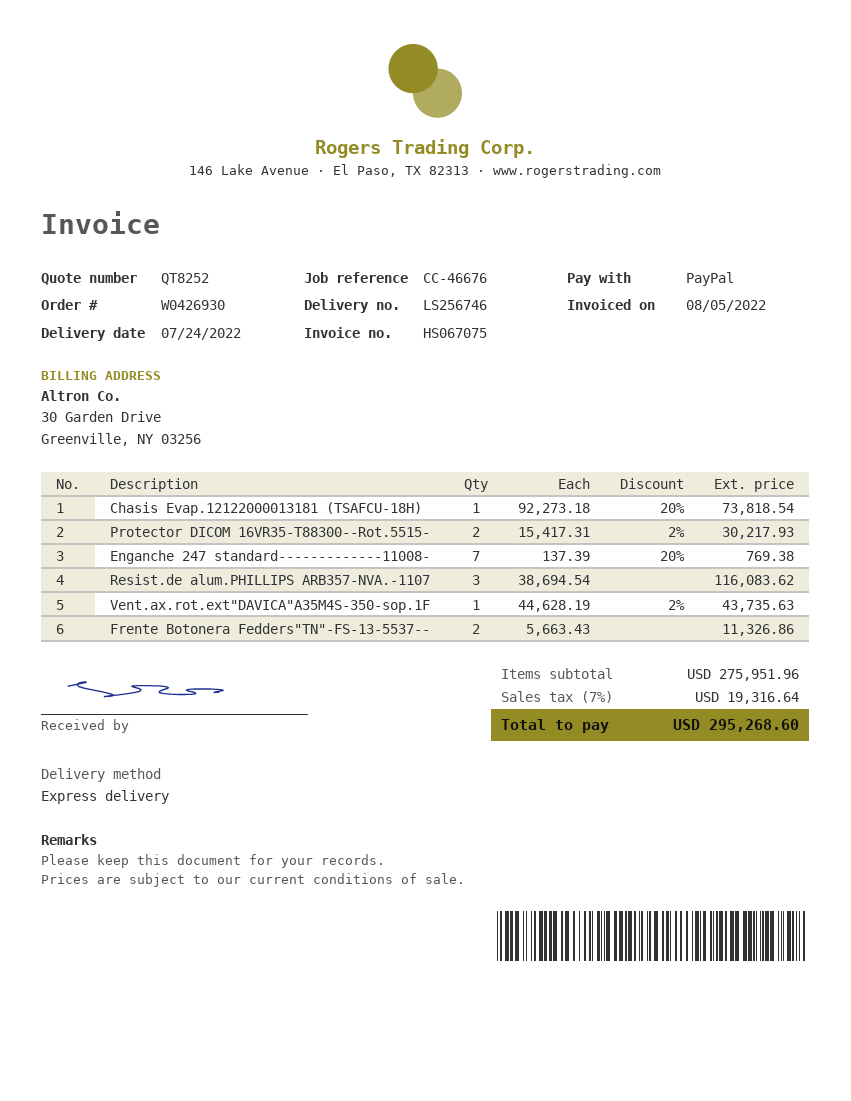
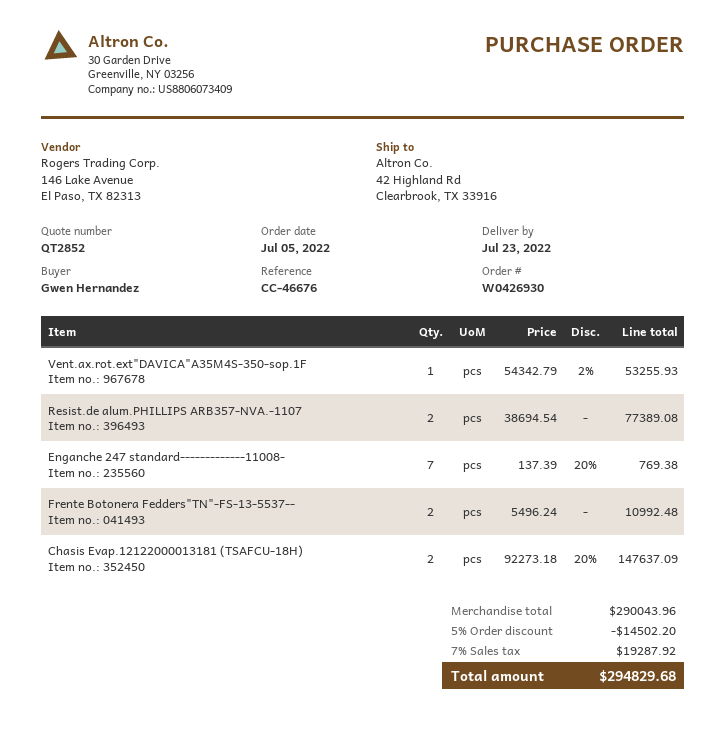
quote number: QT8252 -> QT2852
delivery date: 2022-07-24 -> 2022-07-23
Chasis Evap.12122000013181 (TSAFCU-18H): 1 x 92273.18 - 20% = 73818.54 -> 2 x 92273.18 - 20% = 147637.09
Protector DICOM 16VR35-T88300--Rot.5515-: 2 x 15417.31 - 2% = 30217.93 -> none
Resist.de alum.PHILLIPS ARB357-NVA.-1107: 3 x 38694.54 = 116083.62 -> 2 x 38694.54 = 77389.08
Vent.ax.rot.ext"DAVICA"A35M4S-350-sop.1F: 1 x 44628.19 - 2% = 43735.63 -> 1 x 54342.79 - 2% = 53255.93
Frente Botonera Fedders"TN"-FS-13-5537--: 2 x 5663.43 = 11326.86 -> 2 x 5496.24 = 10992.48
subtotal: 275951.96 -> 290043.96
discount: none -> 5% = 14502.20
tax: 7% = 19316.64 -> 7% = 19287.92
total: 295268.60 -> 294829.68

